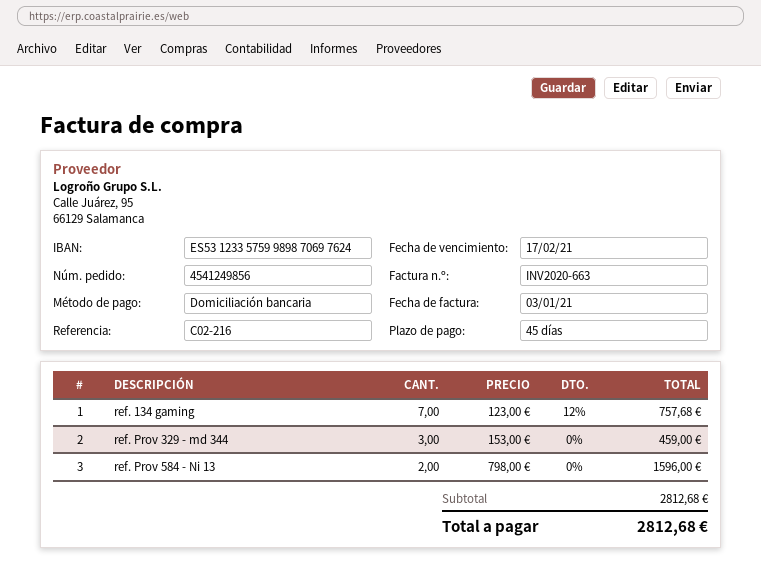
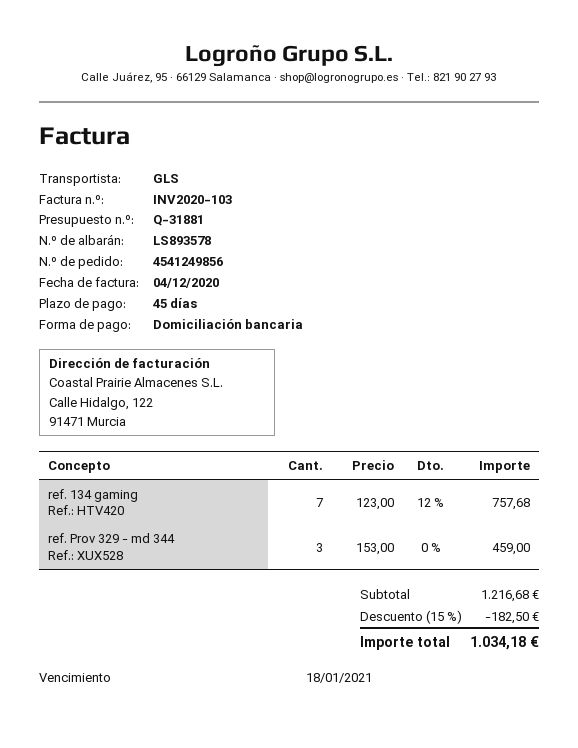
invoice number: INV2020-663 -> INV2020-103
invoice date: 2021-01-03 -> 2020-12-04
due date: 2021-02-17 -> 2021-01-18
ref. Prov 584 - Ni 13: 2 x 798.00 = 1596.00 -> none
subtotal: 2812.68 -> 1216.68
discount: none -> 15% = 182.50
total: 2812.68 -> 1034.18

